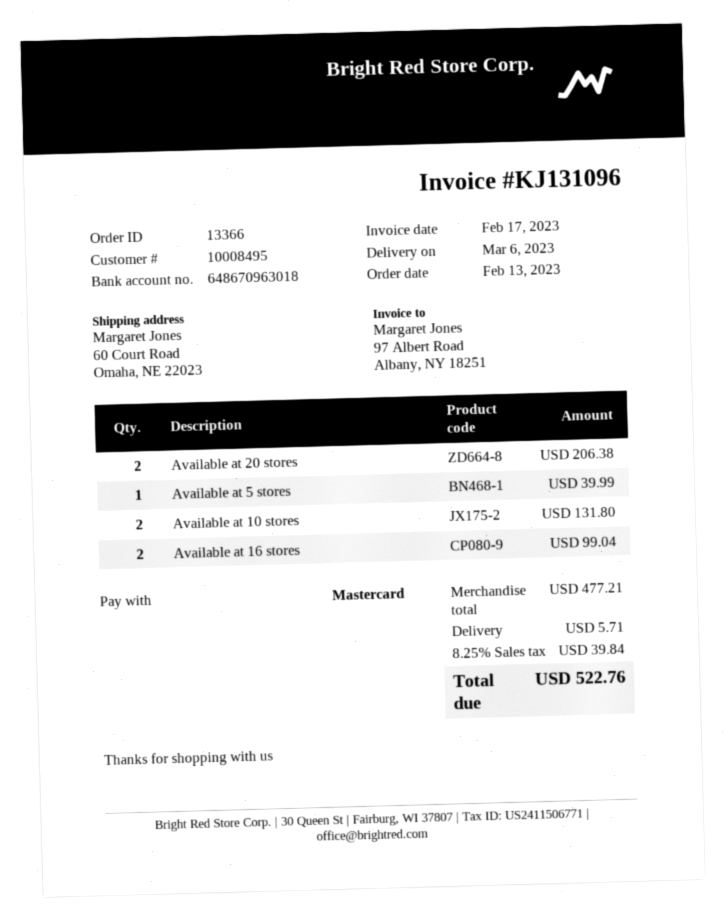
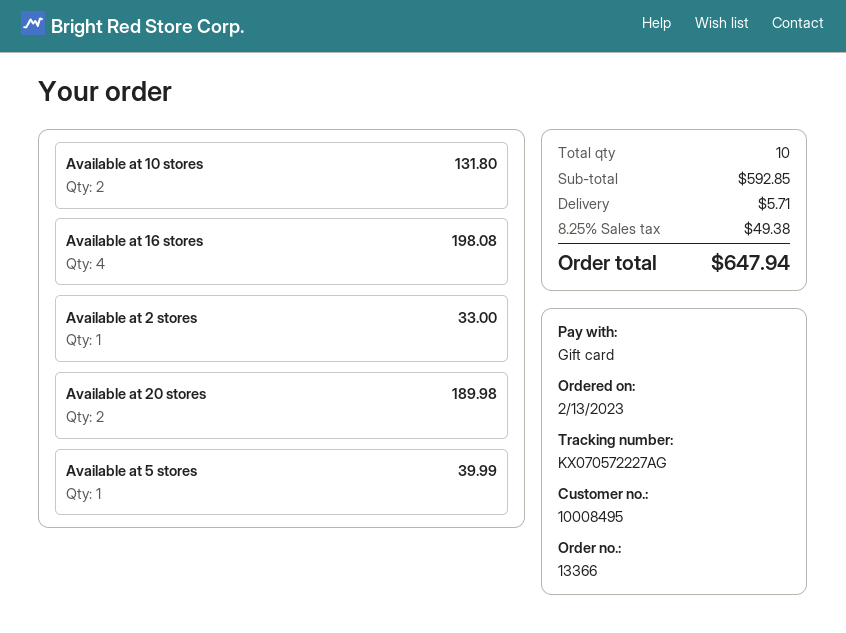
payment method: Mastercard -> gift card
Available at 20 stores: 2 for 206.38 -> 2 for 189.98
Available at 16 stores: 2 for 99.04 -> 4 for 198.08
Available at 2 stores: none -> 1 for 33.00
subtotal: 477.21 -> 592.85
tax: 8.25% = 39.84 -> 8.25% = 49.38
total: 522.76 -> 647.94

